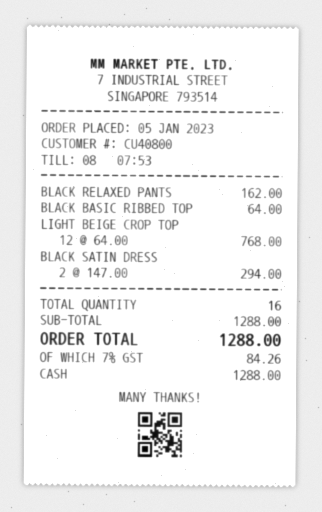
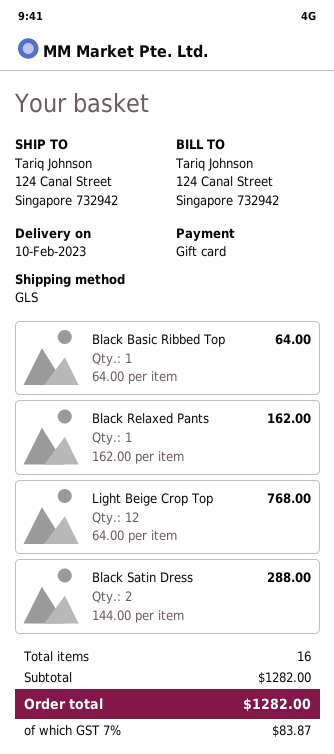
payment method: cash -> gift card
BLACK SATIN DRESS: 2 x 147.00 = 294.00 -> 2 x 144.00 = 288.00
subtotal: 1288.00 -> 1282.00
tax: 7% = 84.26 -> 7% = 83.87
total: 1288.00 -> 1282.00

